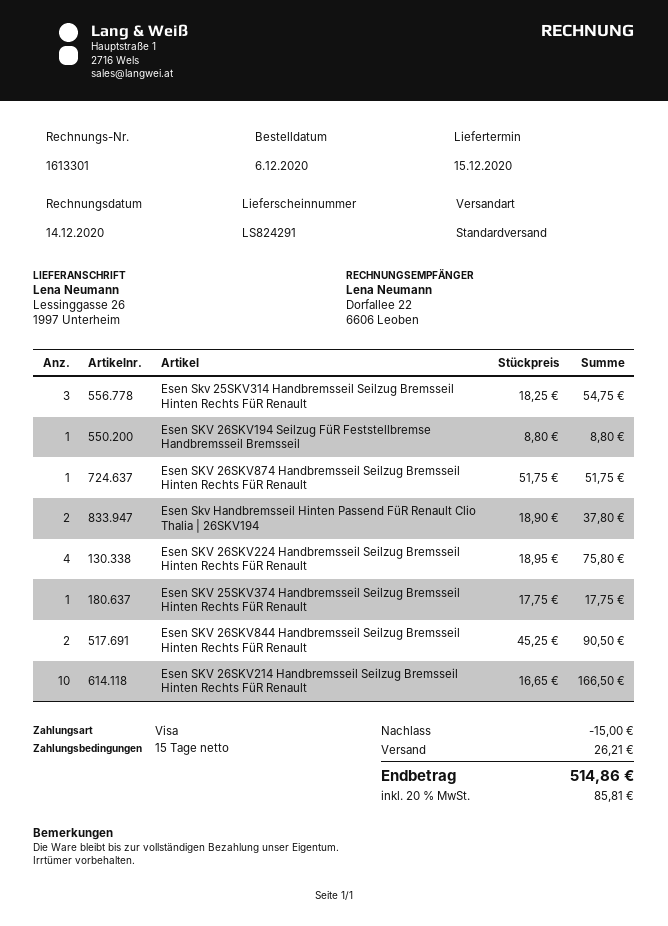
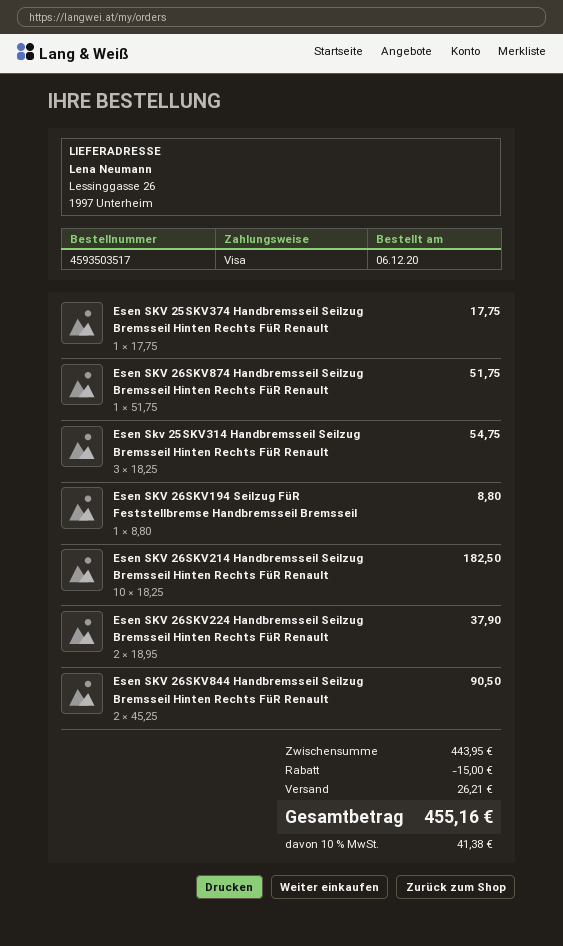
Esen Skv Handbremsseil Hinten Passend FüR Renault Clio Thalia | 26SKV194: 2 x 18.90 = 37.80 -> none
Esen SKV 26SKV224 Handbremsseil Seilzug Bremsseil Hinten Rechts FüR Renault: 4 x 18.95 = 75.80 -> 2 x 18.95 = 37.90
Esen SKV 26SKV214 Handbremsseil Seilzug Bremsseil Hinten Rechts FüR Renault: 10 x 16.65 = 166.50 -> 10 x 18.25 = 182.50
tax: 20% = 85.81 -> 10% = 41.38
total: 514.86 -> 455.16

